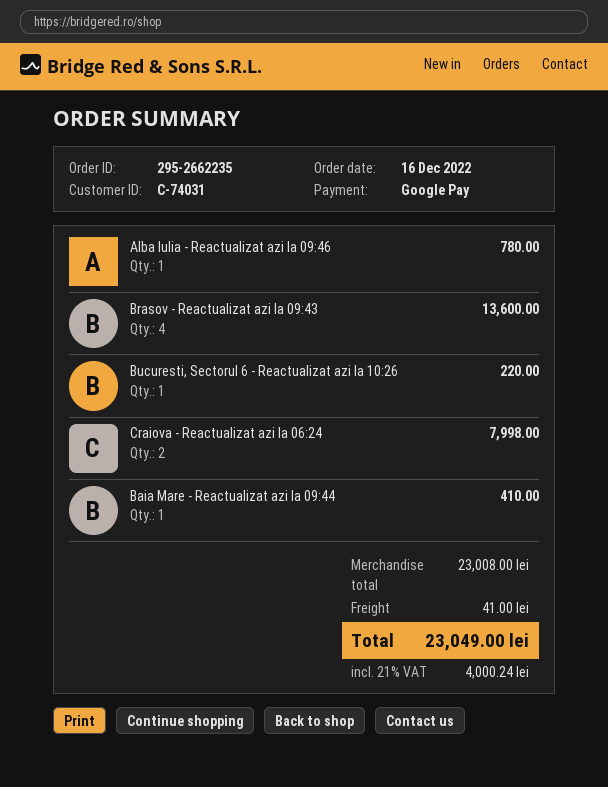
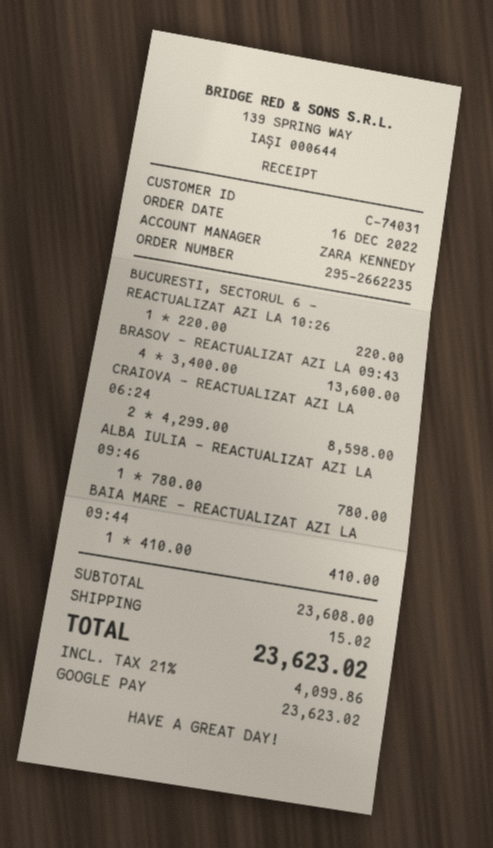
Craiova - Reactualizat azi la 06:24: 2 for 7998.00 -> 2 for 8598.00
subtotal: 23008.00 -> 23608.00
shipping: 41.00 -> 15.02
tax: 21% = 4000.24 -> 21% = 4099.86
total: 23049.00 -> 23623.02

